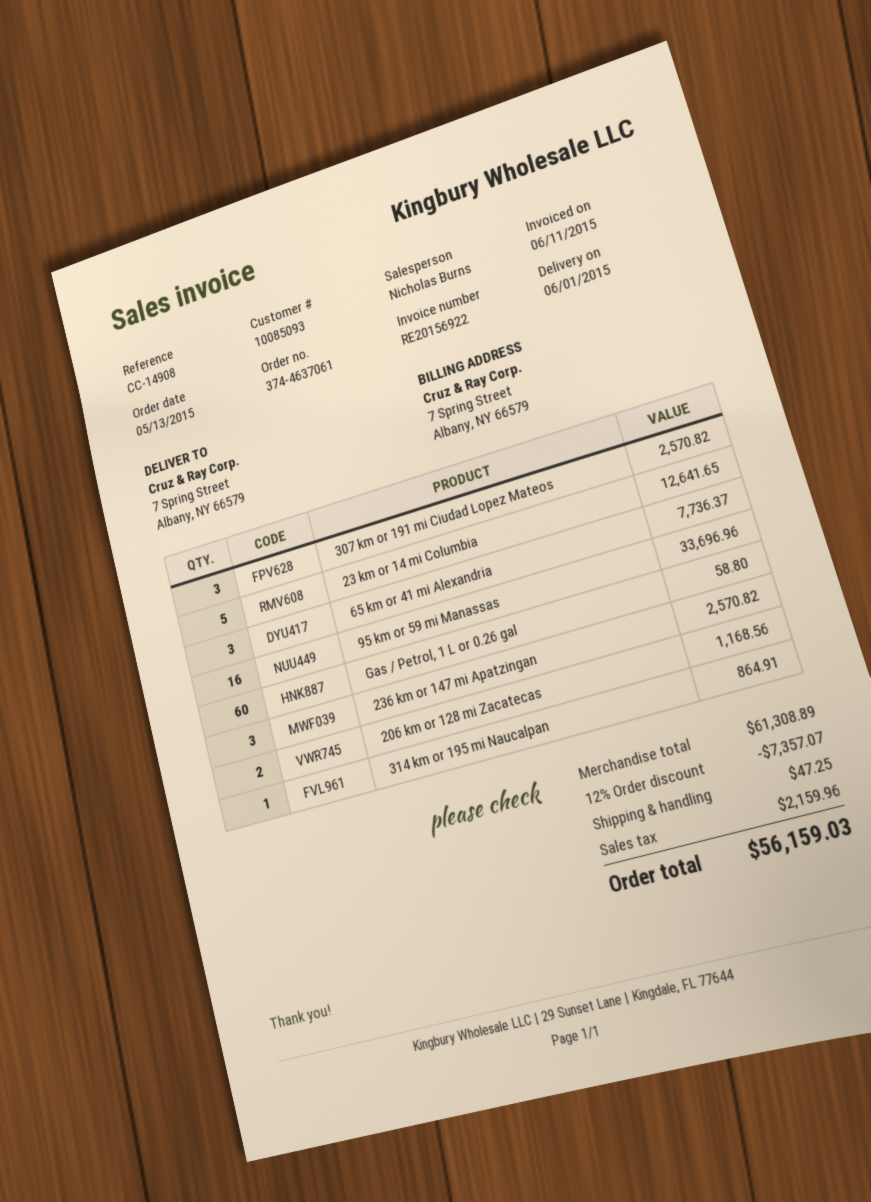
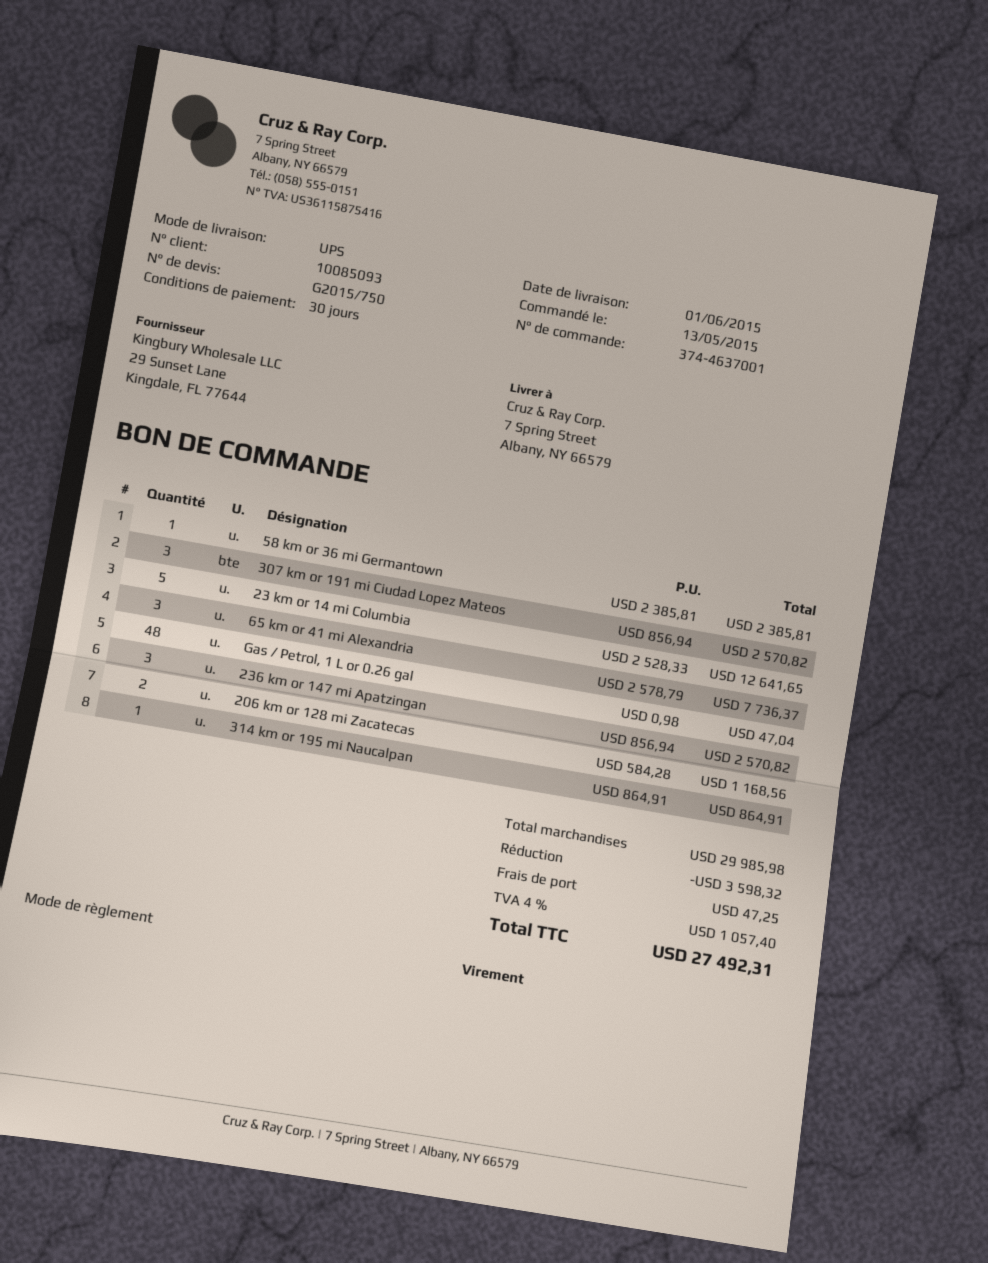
order number: 374-4637061 -> 374-4637001
95 km or 59 mi Manassas: 16 for 33696.96 -> none
Gas / Petrol, 1 L or 0.26 gal: 60 for 58.80 -> 48 for 47.04
58 km or 36 mi Germantown: none -> 1 for 2385.81
subtotal: 61308.89 -> 29985.98
discount: 7357.07 -> 3598.32
tax: 2159.96 -> 1057.40
total: 56159.03 -> 27492.31

